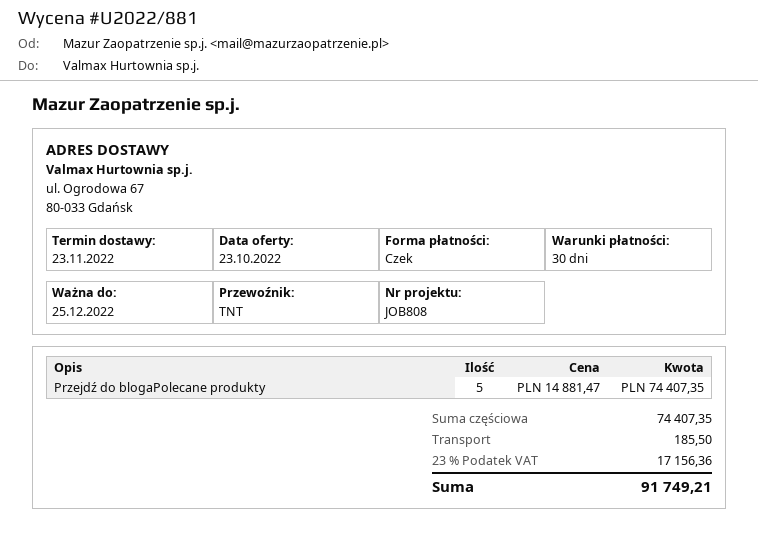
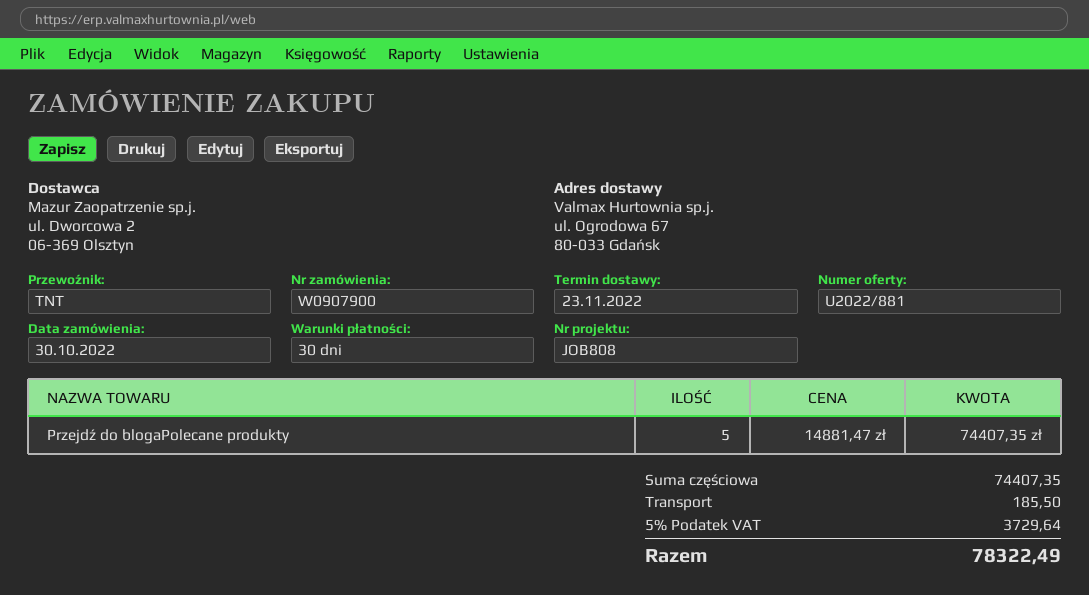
tax: 23% = 17156.36 -> 5% = 3729.64
total: 91749.21 -> 78322.49

